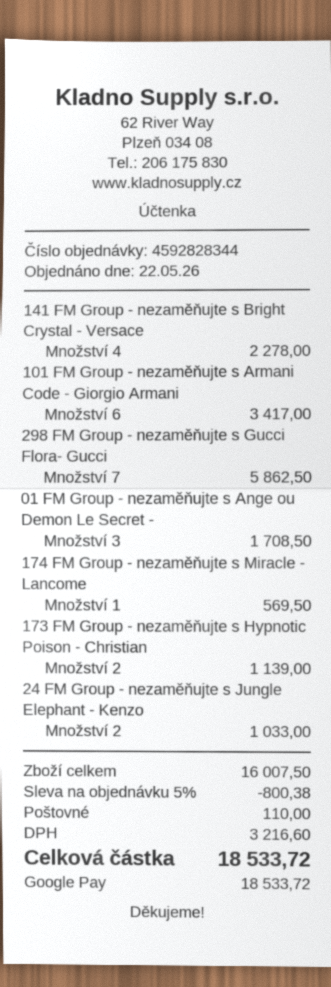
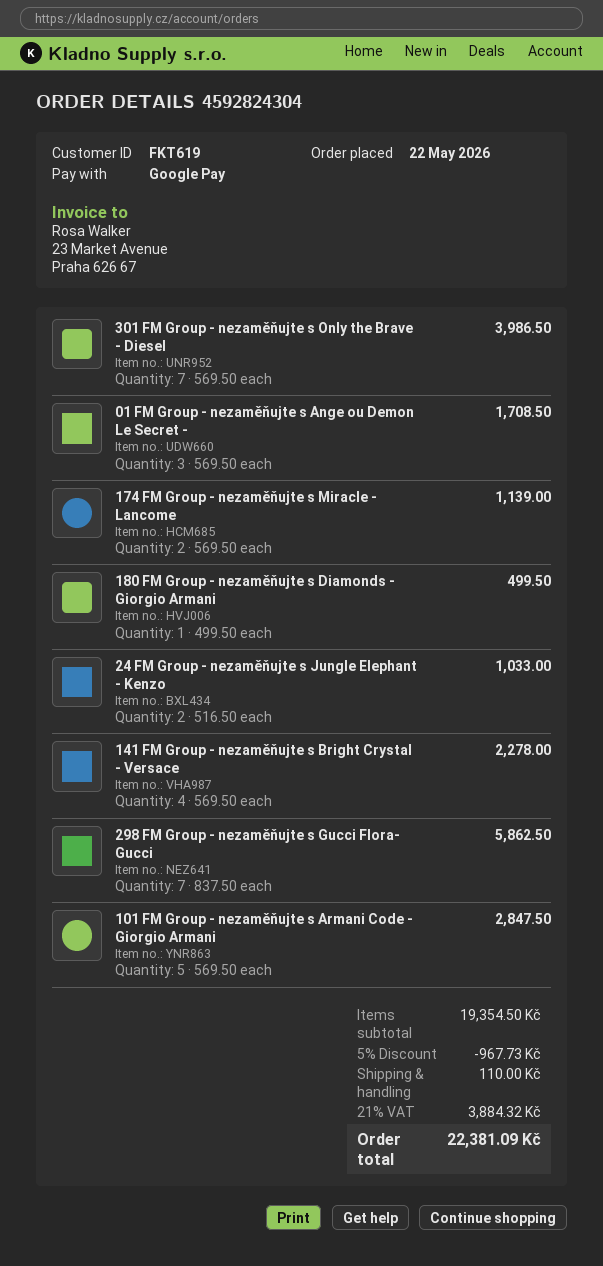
order number: 4592828344 -> 4592824304
101 FM Group - nezaměňujte s Armani Code - Giorgio Armani: 6 for 3417.00 -> 5 for 2847.50
174 FM Group - nezaměňujte s Miracle - Lancome: 1 for 569.50 -> 2 for 1139.00
173 FM Group - nezaměňujte s Hypnotic Poison - Christian: 2 for 1139.00 -> none
301 FM Group - nezaměňujte s Only the Brave - Diesel: none -> 7 for 3986.50
180 FM Group - nezaměňujte s Diamonds - Giorgio Armani: none -> 1 for 499.50
subtotal: 16007.50 -> 19354.50
discount: 5% = 800.38 -> 5% = 967.73
tax: 3216.60 -> 3884.32
total: 18533.72 -> 22381.09

